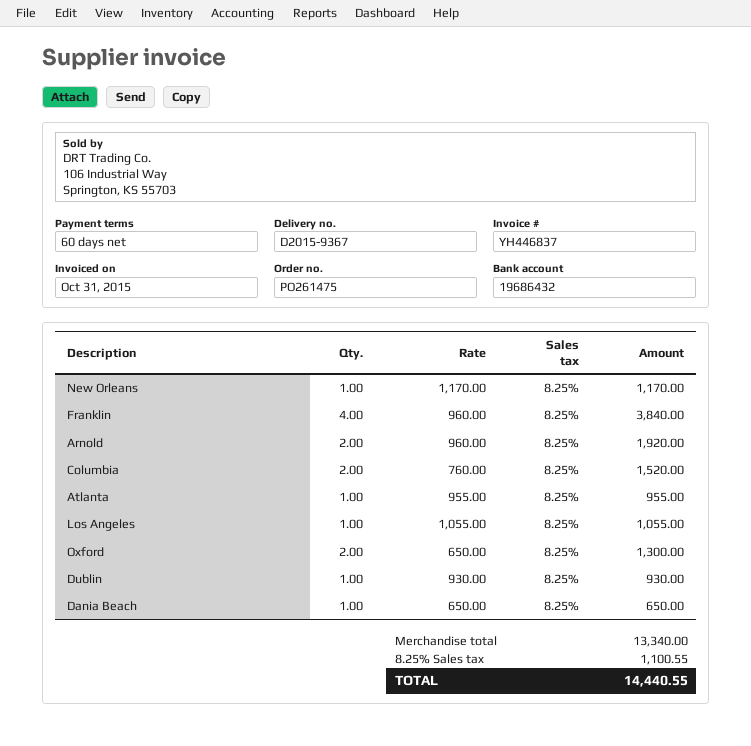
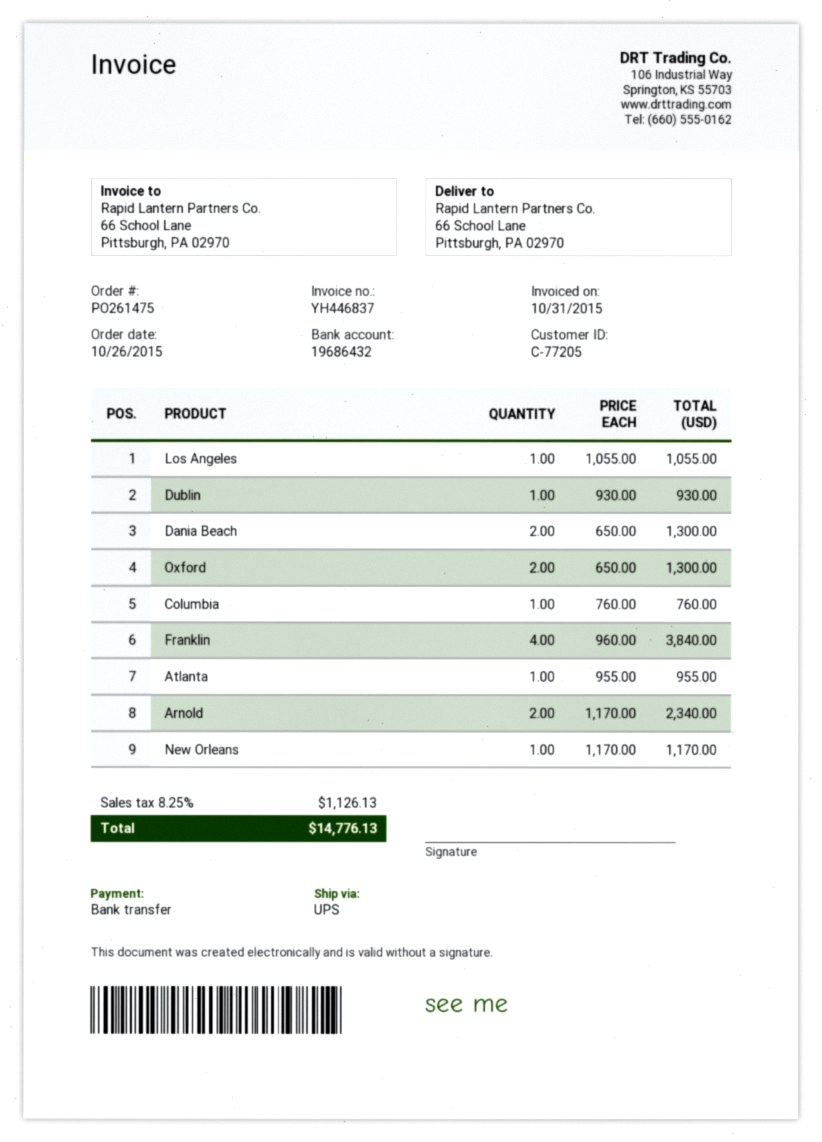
Arnold: 2 x 960.00 = 1920.00 -> 2 x 1170.00 = 2340.00
Columbia: 2 x 760.00 = 1520.00 -> 1 x 760.00 = 760.00
Dania Beach: 1 x 650.00 = 650.00 -> 2 x 650.00 = 1300.00
tax: 8.25% = 1100.55 -> 8.25% = 1126.13
total: 14440.55 -> 14776.13

